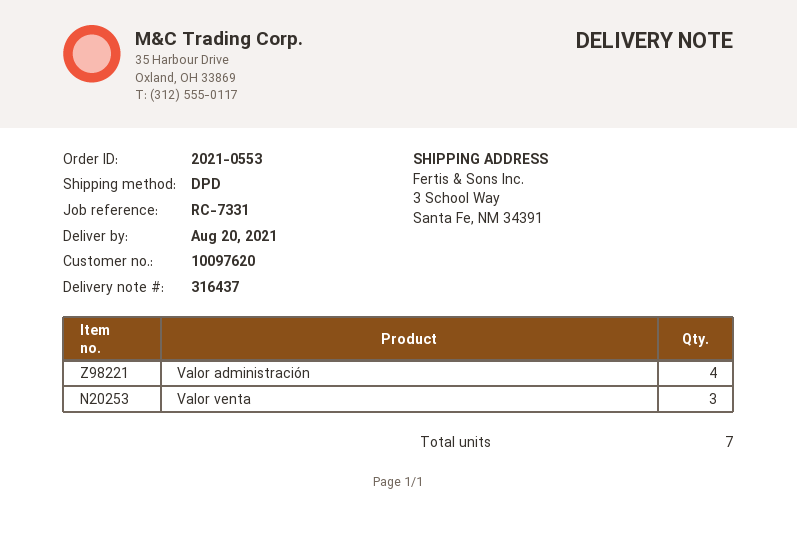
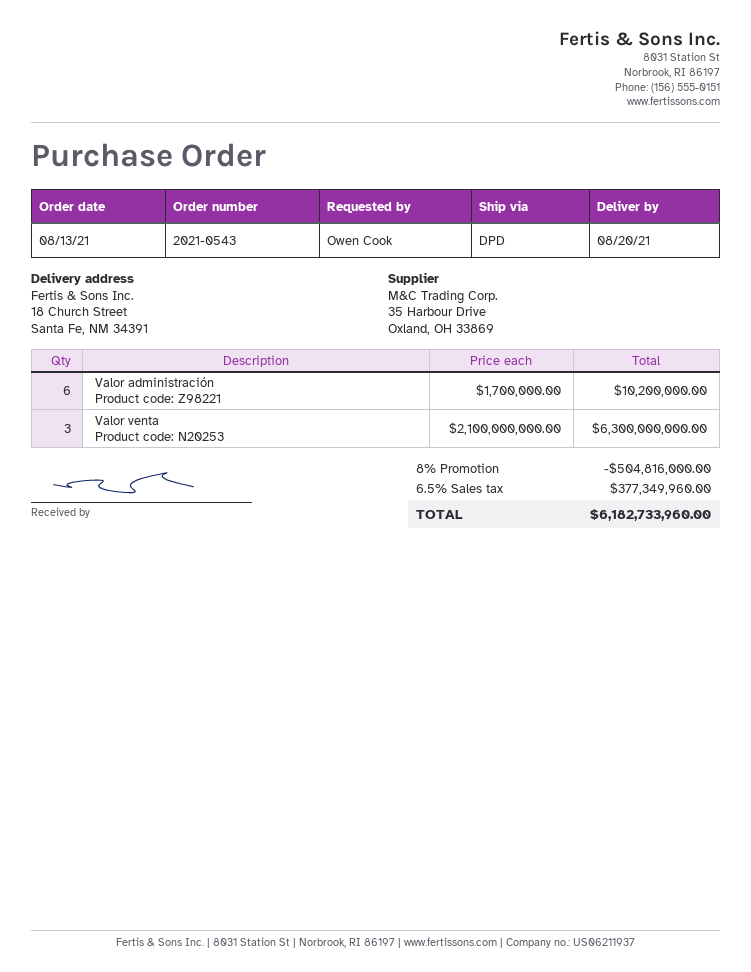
order number: 2021-0553 -> 2021-0543
ship to: 3 School Way, Santa Fe, NM 34391 -> 18 Church Street, Santa Fe, NM 34391
Valor administración: 4 -> 6

